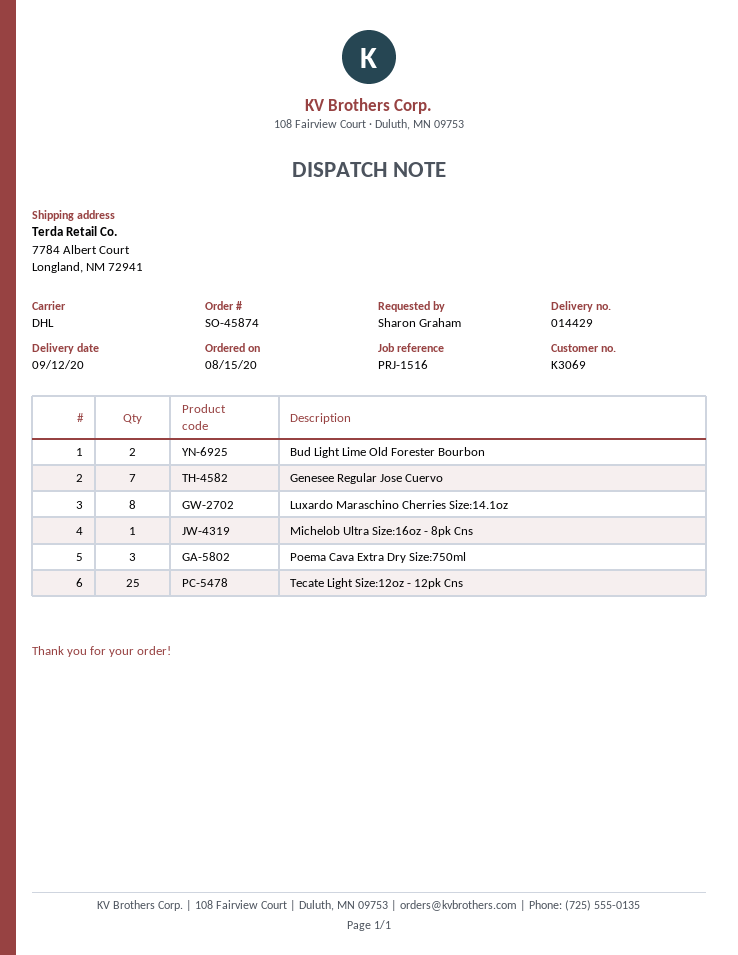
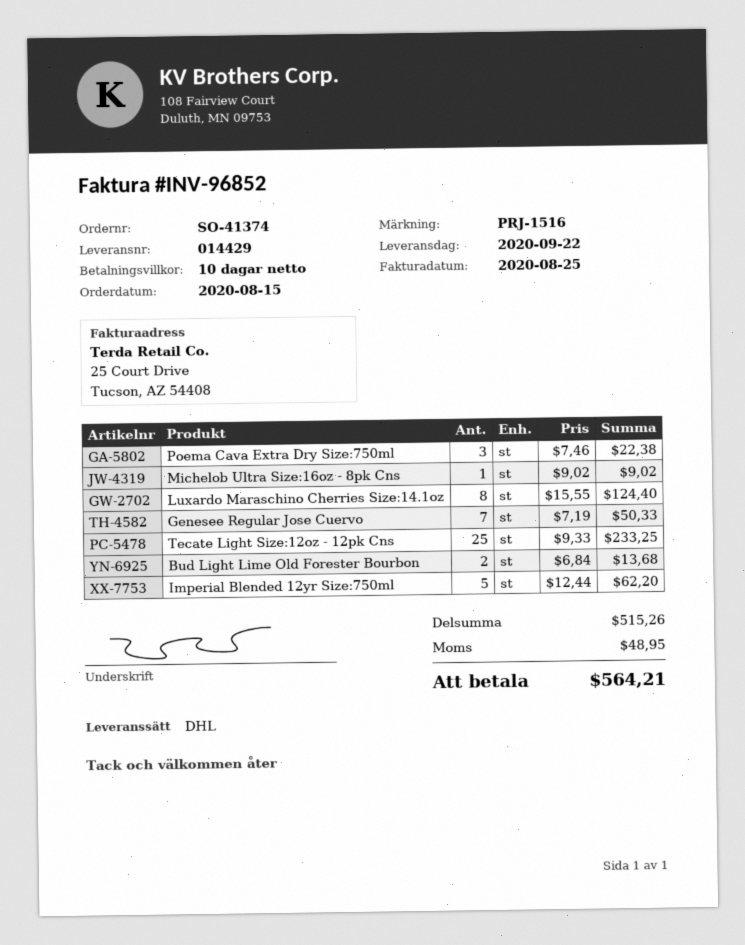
order number: SO-45874 -> SO-41374
delivery date: 2020-09-12 -> 2020-09-22
Imperial Blended 12yr Size:750ml: none -> 5

